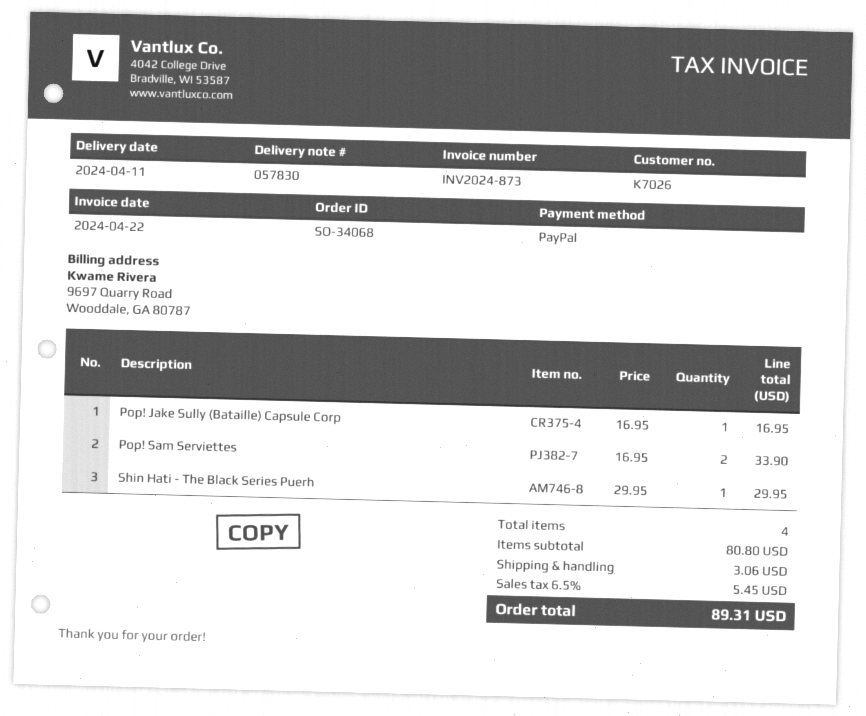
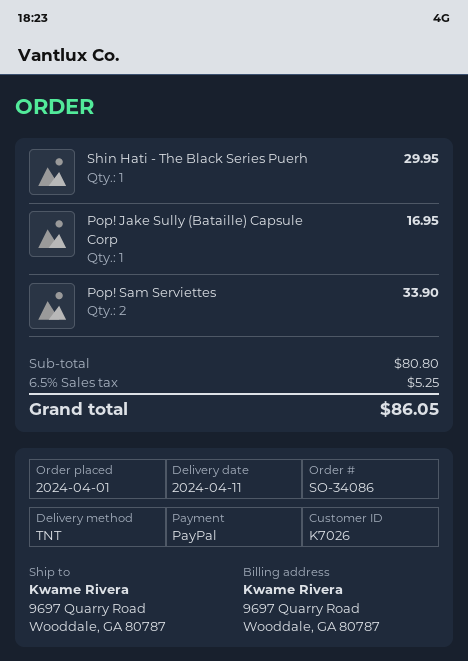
order number: SO-34068 -> SO-34086
shipping: 3.06 -> none
tax: 6.5% = 5.45 -> 6.5% = 5.25
total: 89.31 -> 86.05

